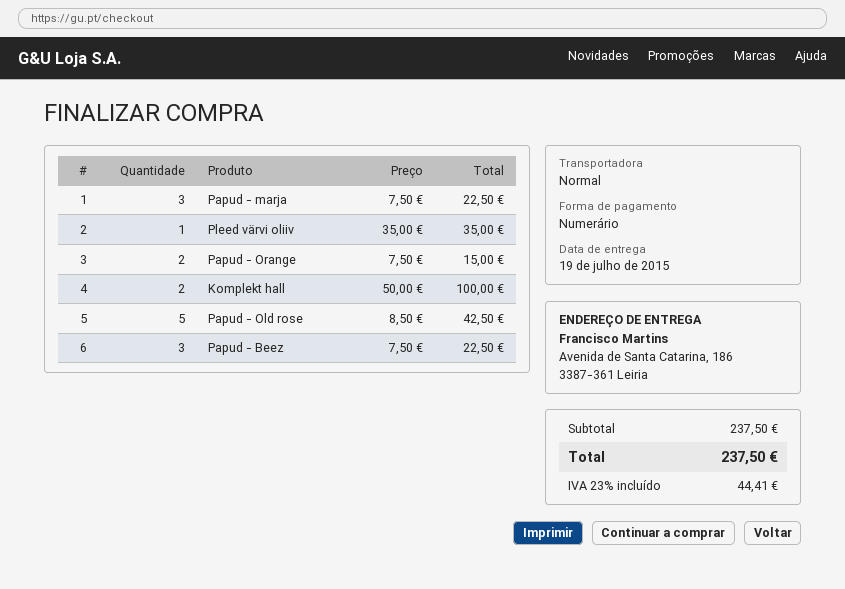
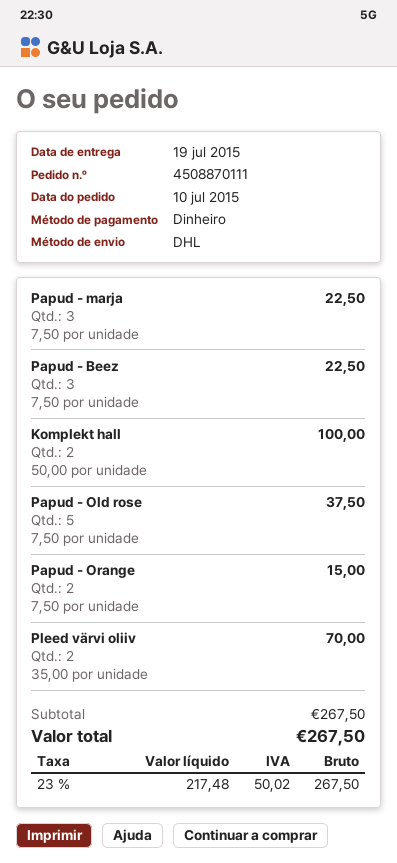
shipping method: standard -> DHL
Pleed värvi oliiv: 1 x 35.00 = 35.00 -> 2 x 35.00 = 70.00
Papud - Old rose: 5 x 8.50 = 42.50 -> 5 x 7.50 = 37.50
subtotal: 237.50 -> 267.50
tax: 23% = 44.41 -> 23% = 50.02
total: 237.50 -> 267.50

